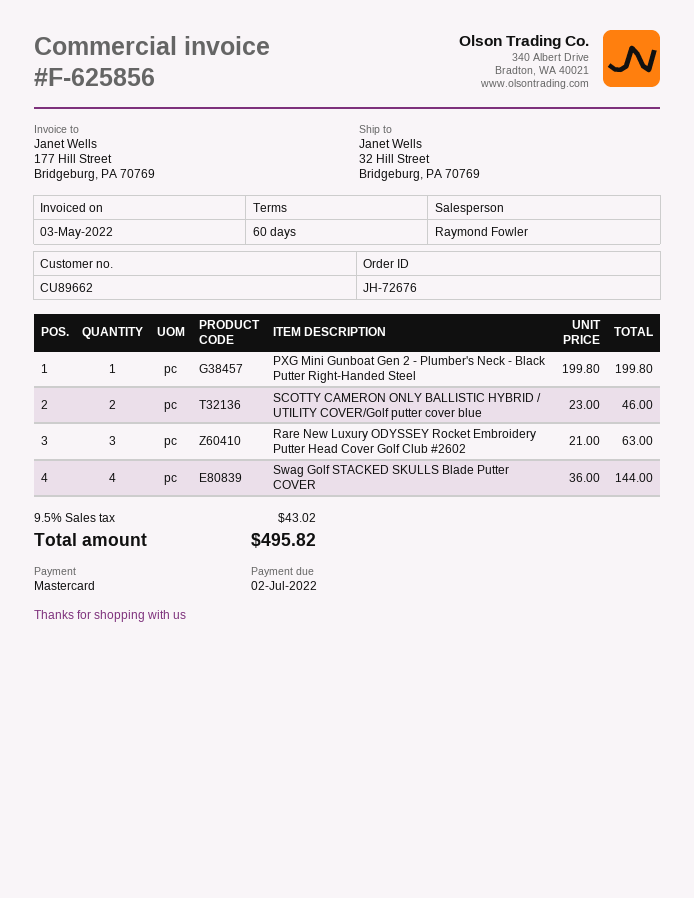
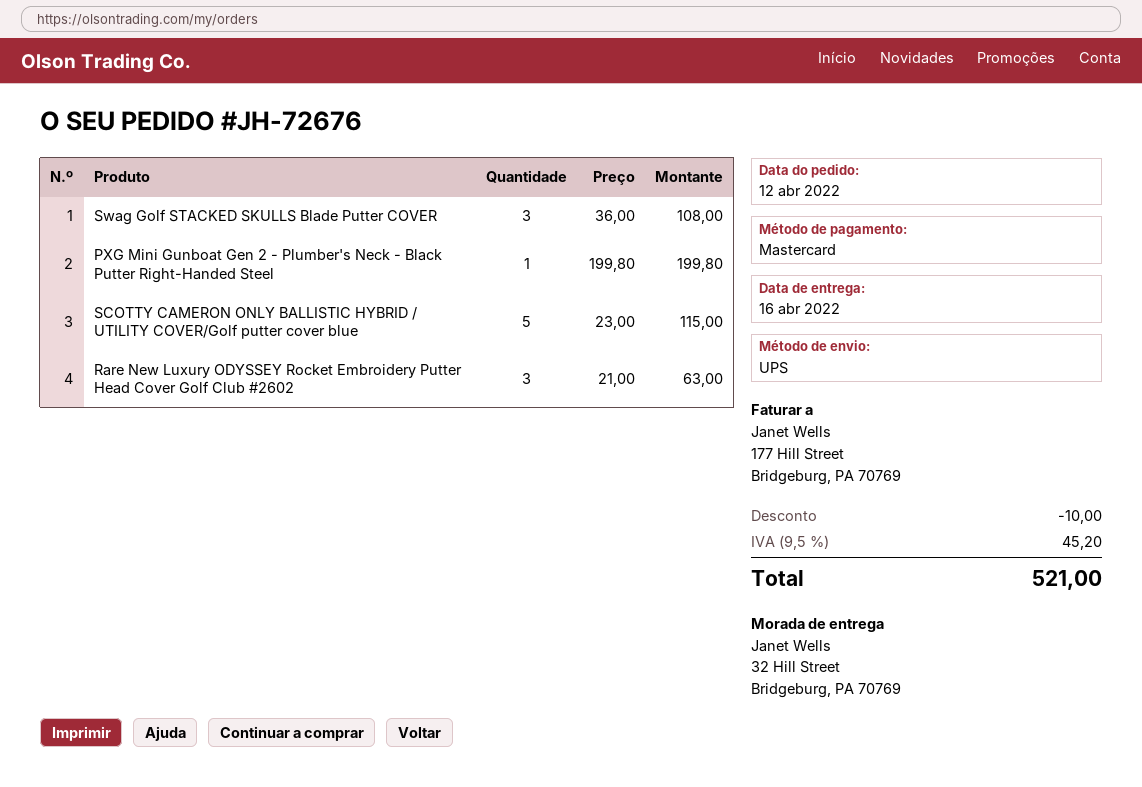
SCOTTY CAMERON ONLY BALLISTIC HYBRID / UTILITY COVER/Golf putter cover blue: 2 x 23.00 = 46.00 -> 5 x 23.00 = 115.00
Swag Golf STACKED SKULLS Blade Putter COVER: 4 x 36.00 = 144.00 -> 3 x 36.00 = 108.00
discount: none -> 10.00
tax: 9.5% = 43.02 -> 9.5% = 45.20
total: 495.82 -> 521.00

